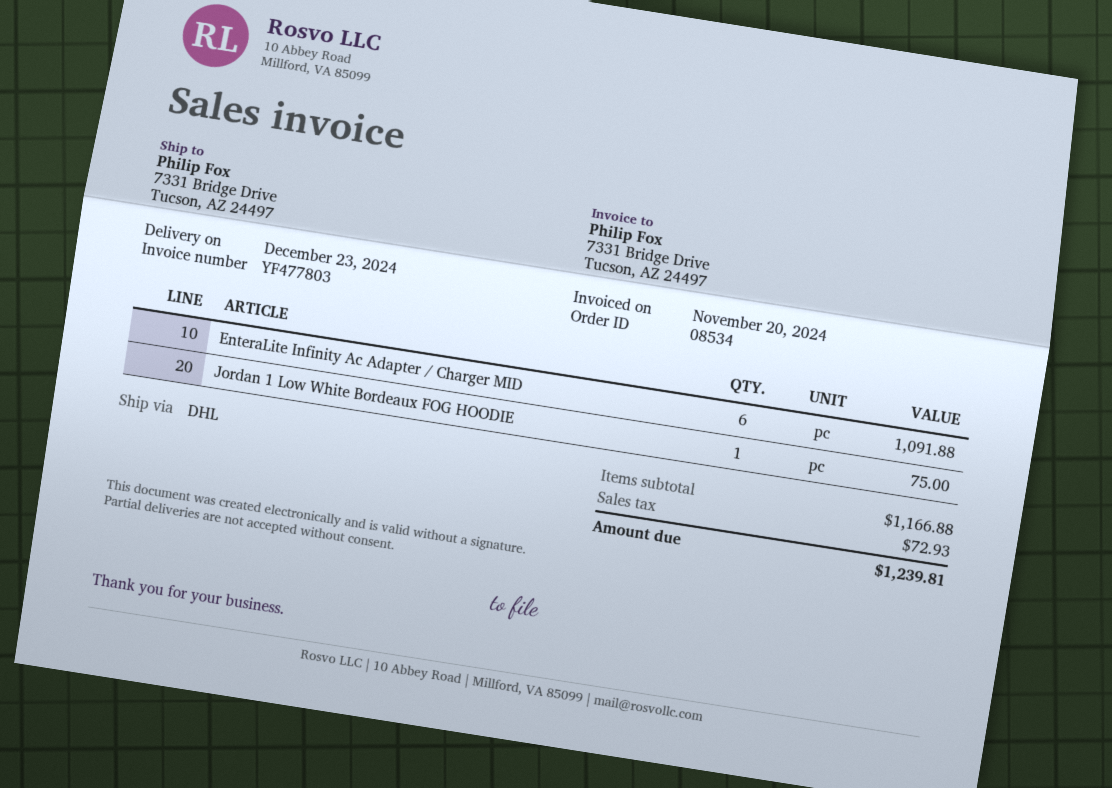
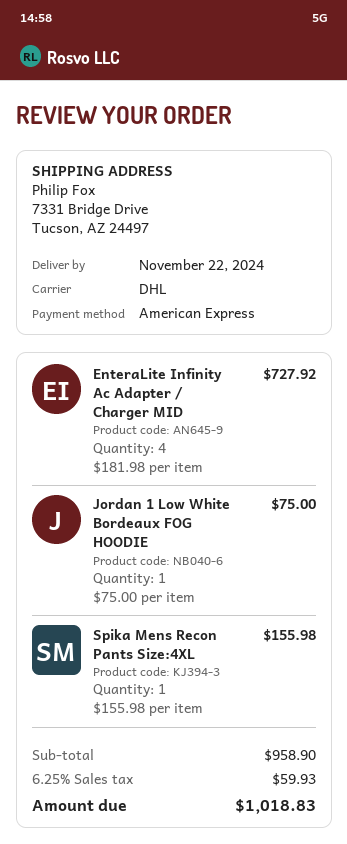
delivery date: 2024-12-23 -> 2024-11-22
EnteraLite Infinity Ac Adapter / Charger MID: 6 for 1091.88 -> 4 for 727.92
Spika Mens Recon Pants Size:4XL: none -> 1 for 155.98
subtotal: 1166.88 -> 958.90
tax: 72.93 -> 59.93
total: 1239.81 -> 1018.83

